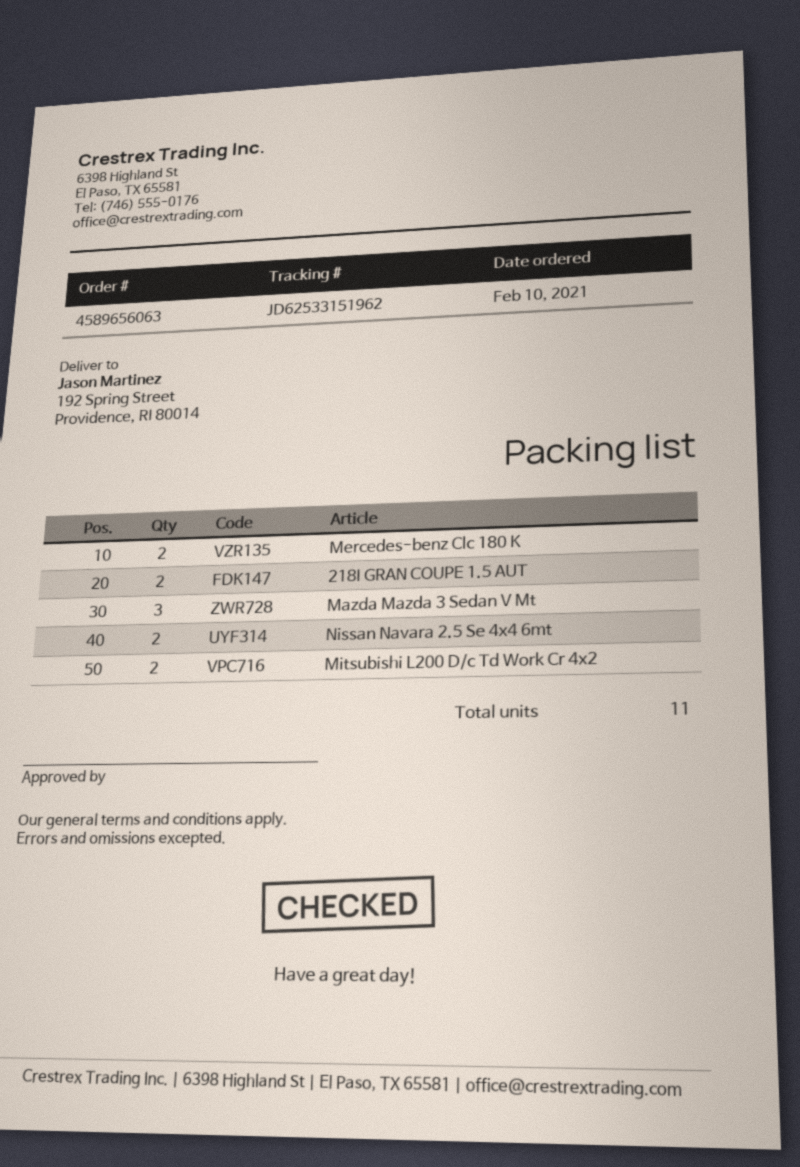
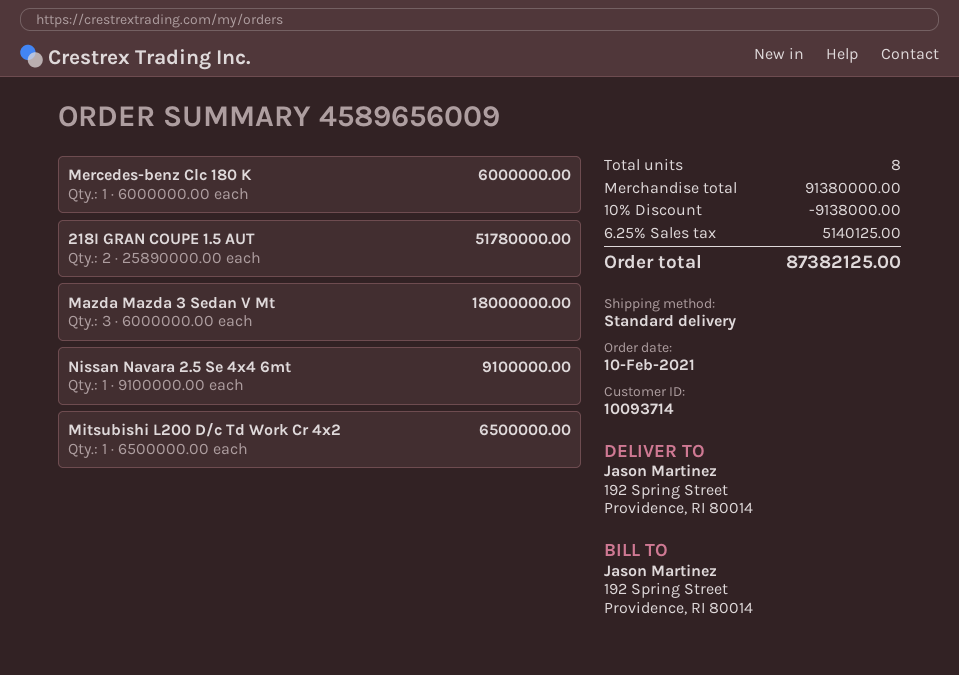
order number: 4589656063 -> 4589656009
Mercedes-benz Clc 180 K: 2 -> 1
Nissan Navara 2.5 Se 4x4 6mt: 2 -> 1
Mitsubishi L200 D/c Td Work Cr 4x2: 2 -> 1
total quantity: 11 -> 8

